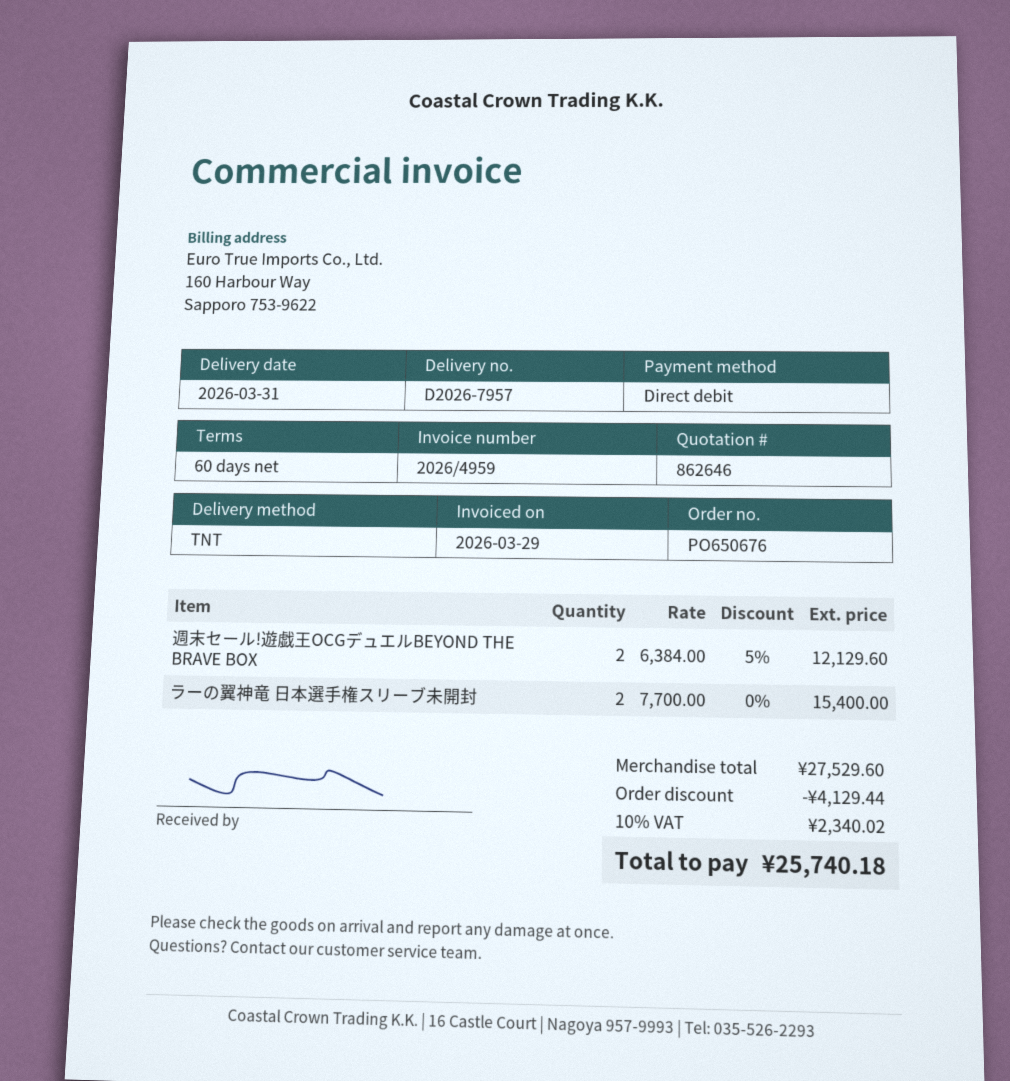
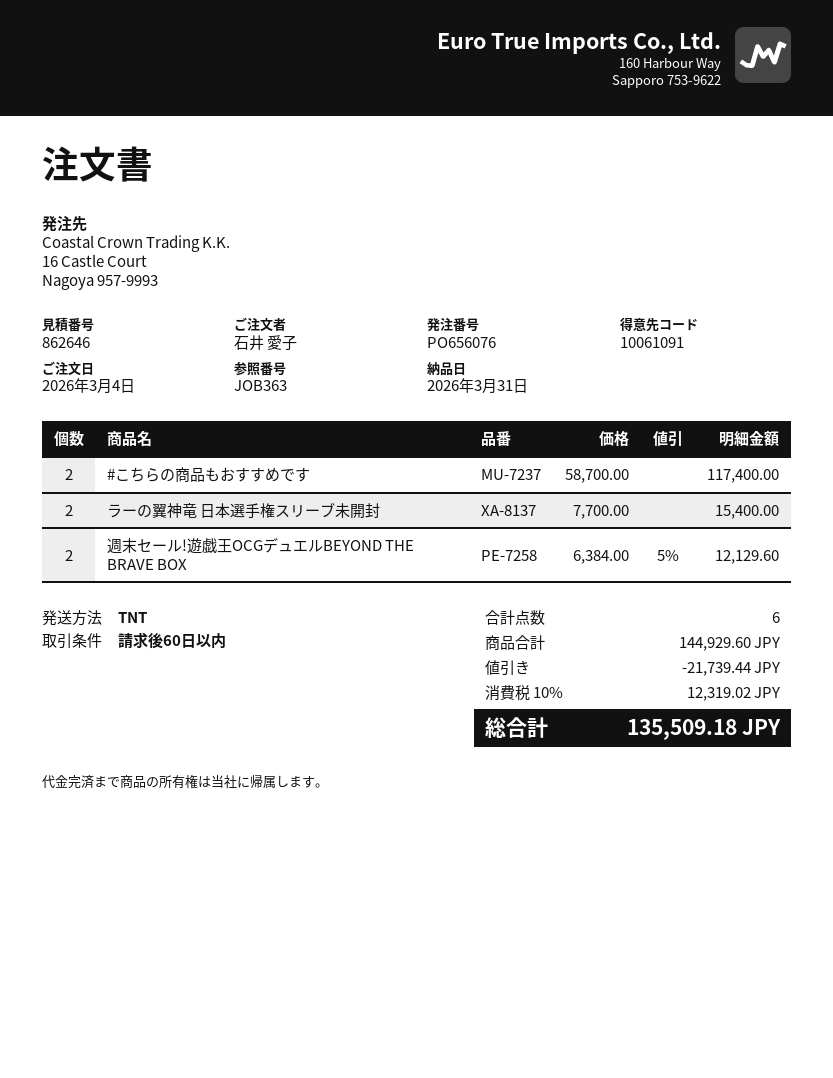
order number: PO650676 -> PO656076
#こちらの商品もおすすめです: none -> 2 x 58700.00 = 117400.00
subtotal: 27529.60 -> 144929.60
discount: 4129.44 -> 21739.44
tax: 10% = 2340.02 -> 10% = 12319.02
total: 25740.18 -> 135509.18

